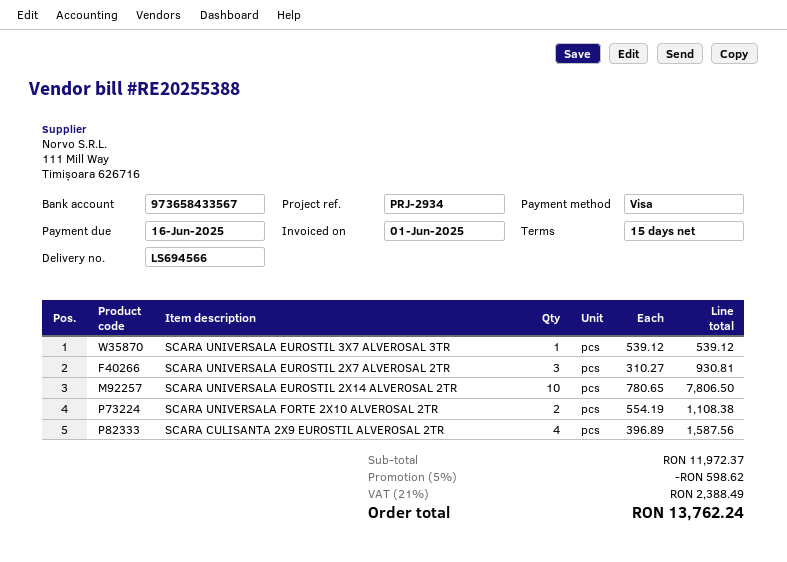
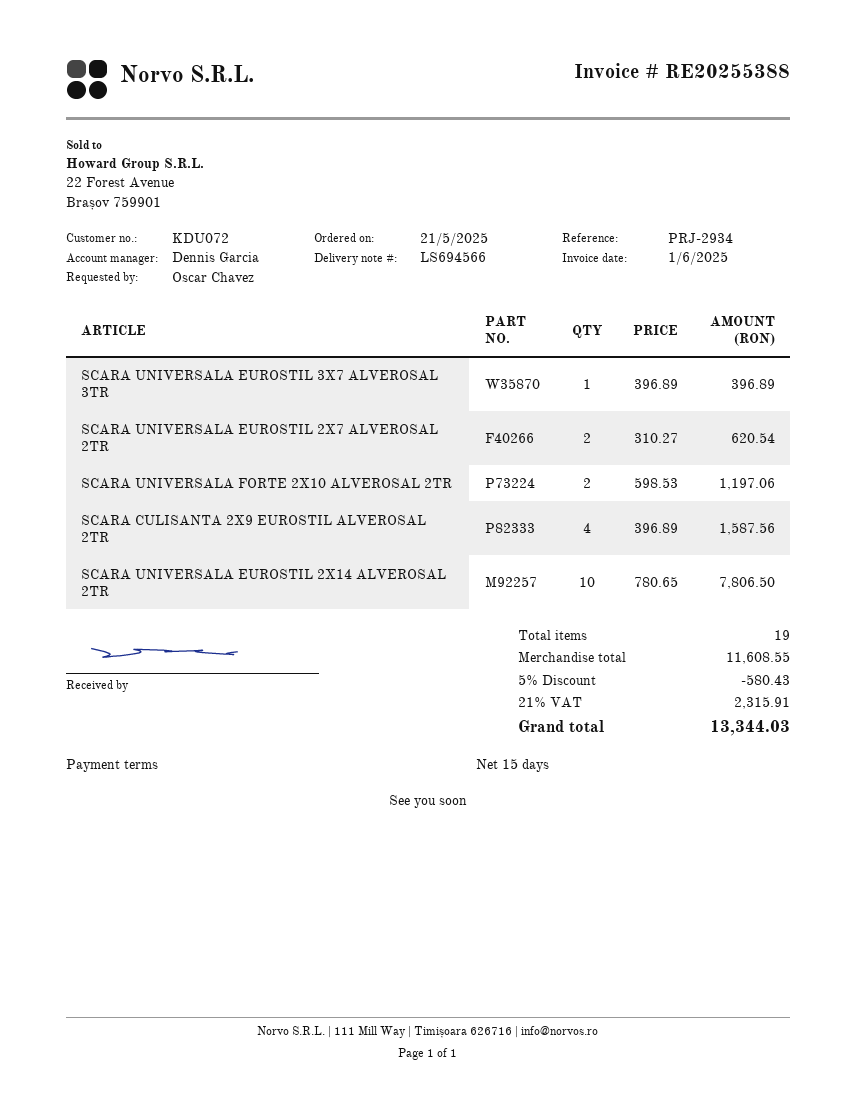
SCARA UNIVERSALA EUROSTIL 3X7 ALVEROSAL 3TR: 1 x 539.12 = 539.12 -> 1 x 396.89 = 396.89
SCARA UNIVERSALA EUROSTIL 2X7 ALVEROSAL 2TR: 3 x 310.27 = 930.81 -> 2 x 310.27 = 620.54
SCARA UNIVERSALA FORTE 2X10 ALVEROSAL 2TR: 2 x 554.19 = 1108.38 -> 2 x 598.53 = 1197.06
subtotal: 11972.37 -> 11608.55
discount: 5% = 598.62 -> 5% = 580.43
tax: 21% = 2388.49 -> 21% = 2315.91
total: 13762.24 -> 13344.03

